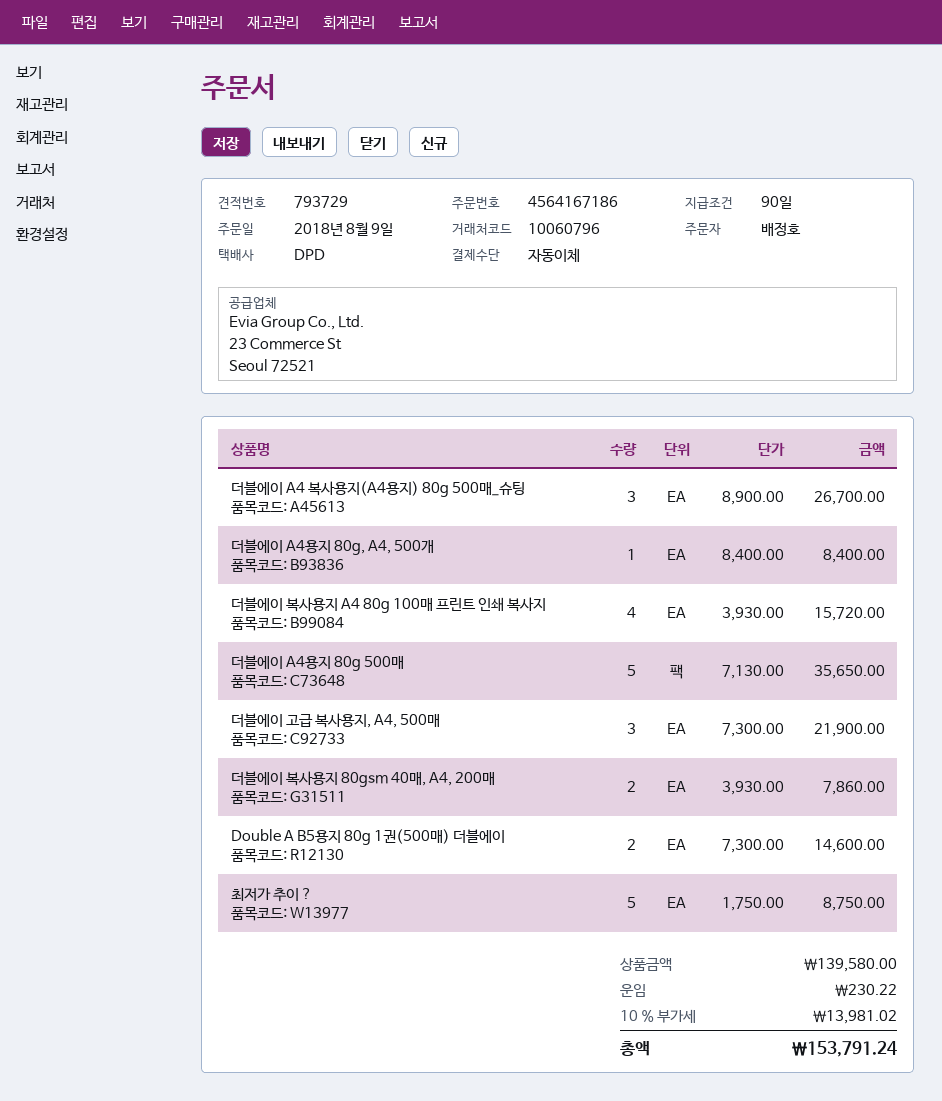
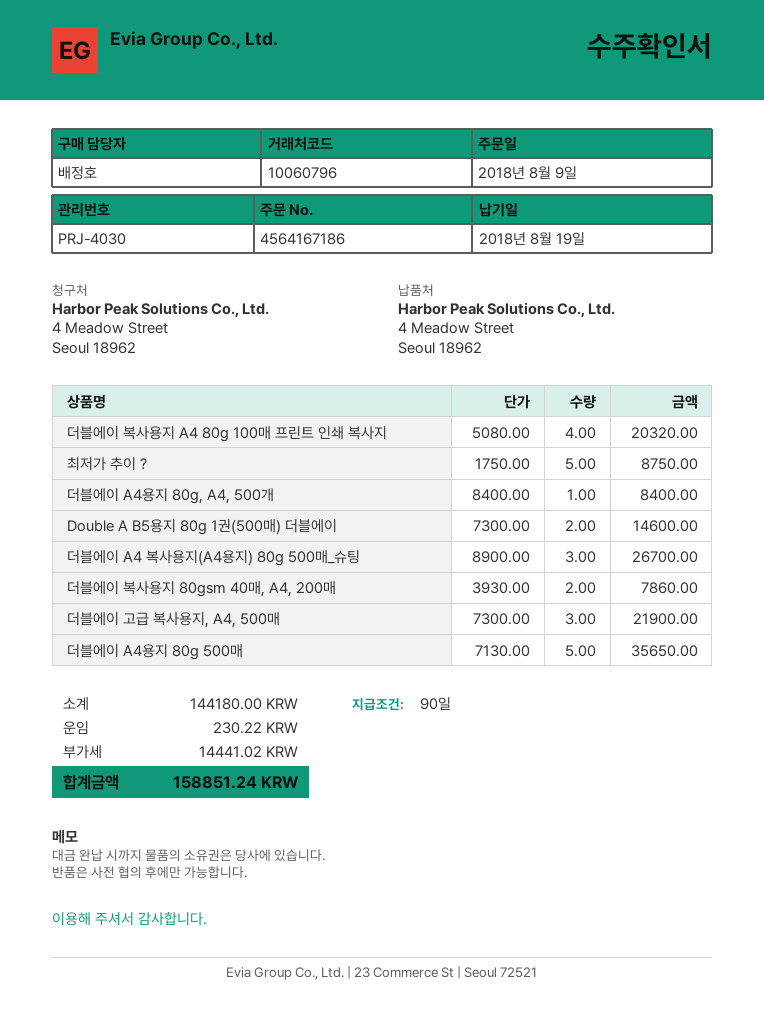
더블에이 복사용지 A4 80g 100매 프린트 인쇄 복사지: 4 x 3930.00 = 15720.00 -> 4 x 5080.00 = 20320.00
subtotal: 139580.00 -> 144180.00
tax: 13981.02 -> 14441.02
total: 153791.24 -> 158851.24

